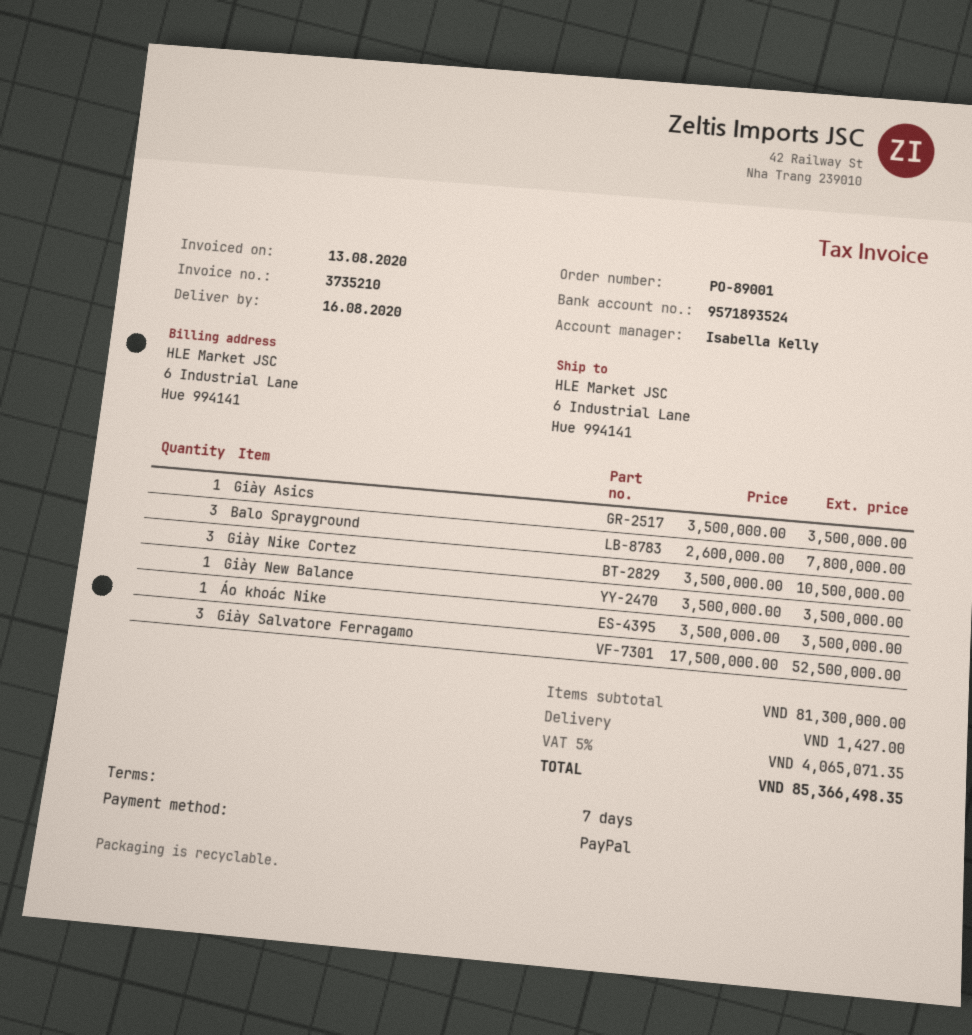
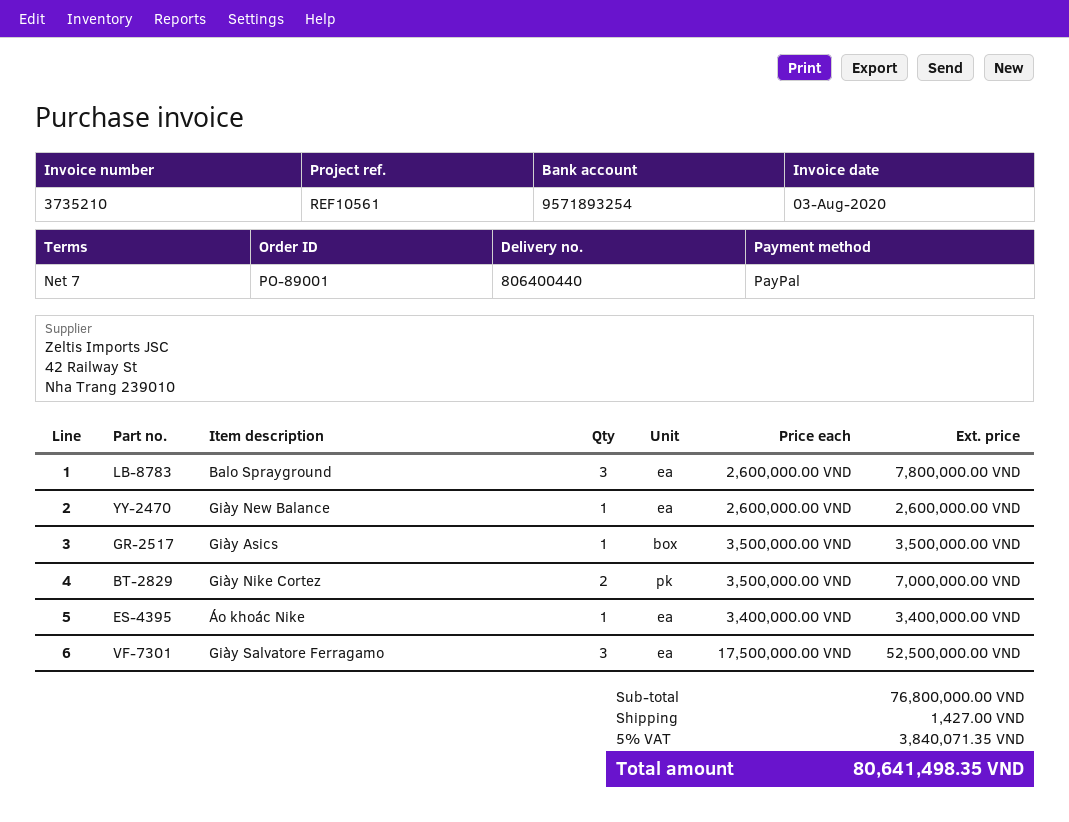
invoice date: 2020-08-13 -> 2020-08-03
bank account: 9571893524 -> 9571893254
Giày Nike Cortez: 3 x 3500000.00 = 10500000.00 -> 2 x 3500000.00 = 7000000.00
Giày New Balance: 1 x 3500000.00 = 3500000.00 -> 1 x 2600000.00 = 2600000.00
Áo khoác Nike: 1 x 3500000.00 = 3500000.00 -> 1 x 3400000.00 = 3400000.00
subtotal: 81300000.00 -> 76800000.00
tax: 5% = 4065071.35 -> 5% = 3840071.35
total: 85366498.35 -> 80641498.35

